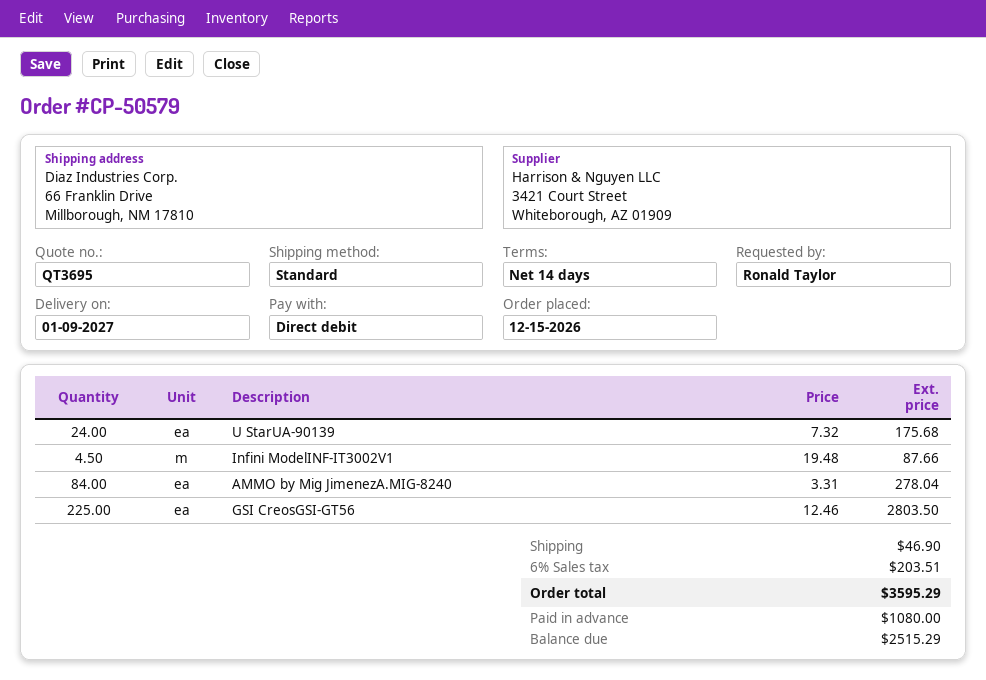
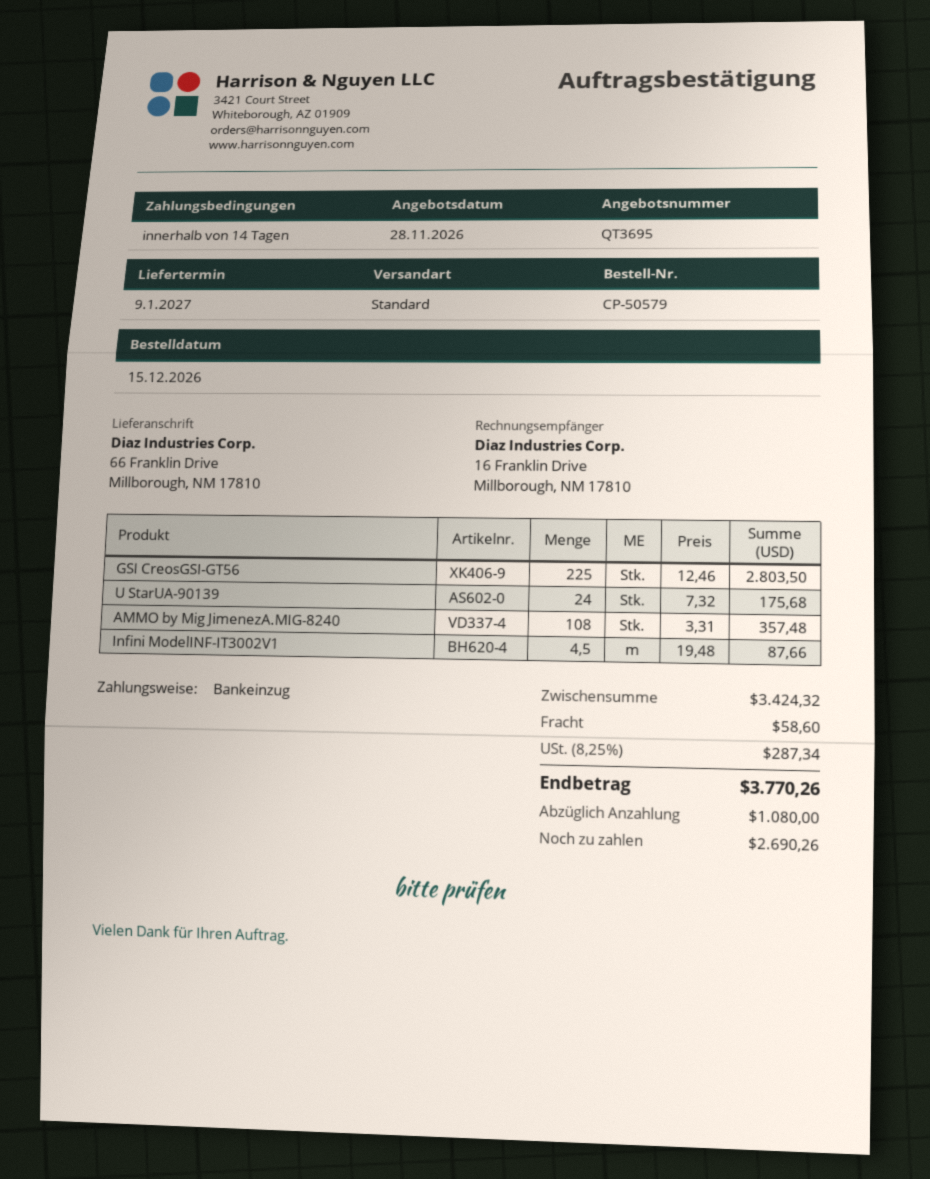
AMMO by Mig JimenezA.MIG-8240: 84 x 3.31 = 278.04 -> 108 x 3.31 = 357.48
shipping: 46.90 -> 58.60
tax: 6% = 203.51 -> 8.25% = 287.34
total: 3595.29 -> 3770.26
balance: 2515.29 -> 2690.26

